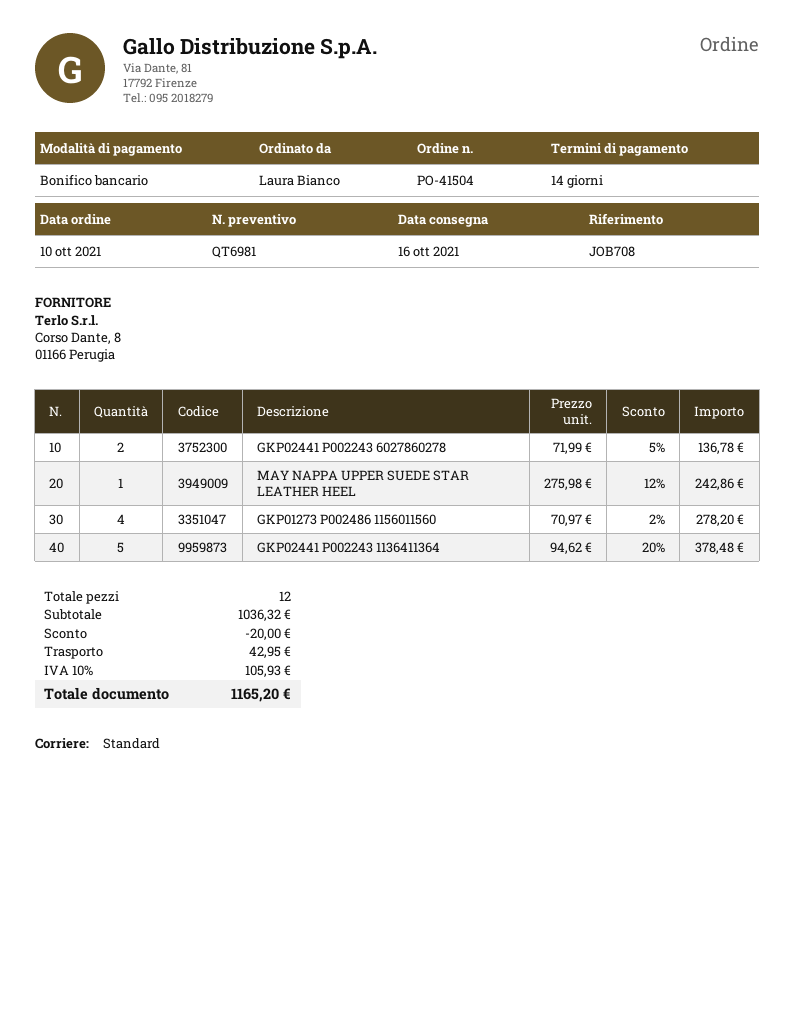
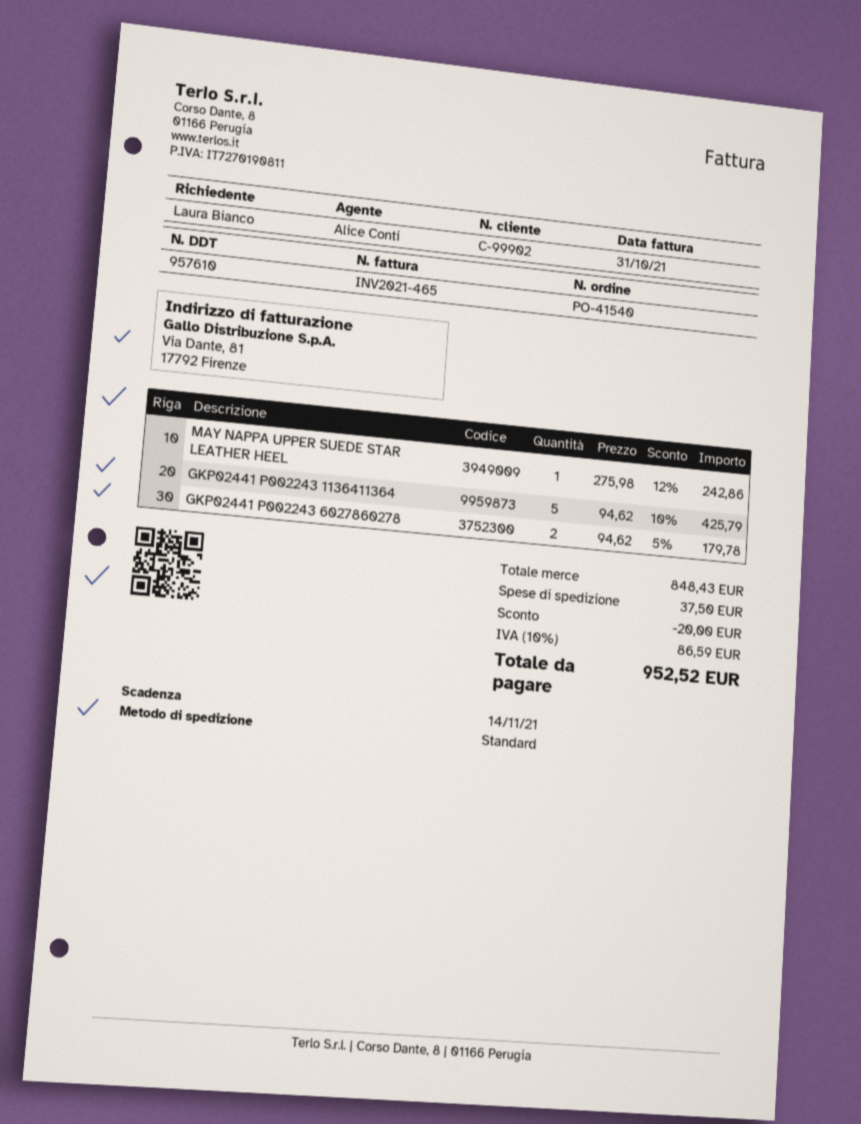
order number: PO-41504 -> PO-41540
GKP02441 P002243 6027860278: 2 x 71.99 - 5% = 136.78 -> 2 x 94.62 - 5% = 179.78
GKP01273 P002486 1156011560: 4 x 70.97 - 2% = 278.20 -> none
GKP02441 P002243 1136411364: 5 x 94.62 - 20% = 378.48 -> 5 x 94.62 - 10% = 425.79
subtotal: 1036.32 -> 848.43
shipping: 42.95 -> 37.50
tax: 10% = 105.93 -> 10% = 86.59
total: 1165.20 -> 952.52

